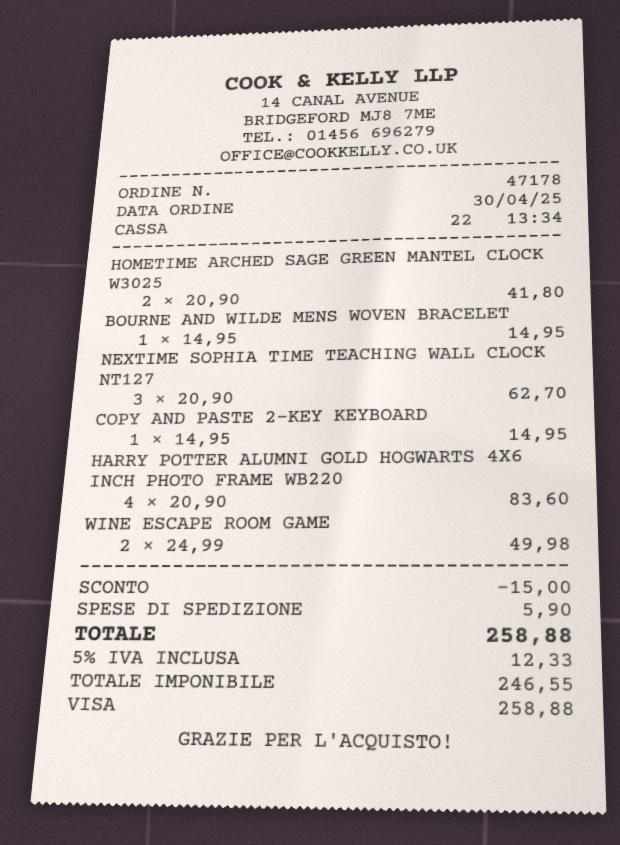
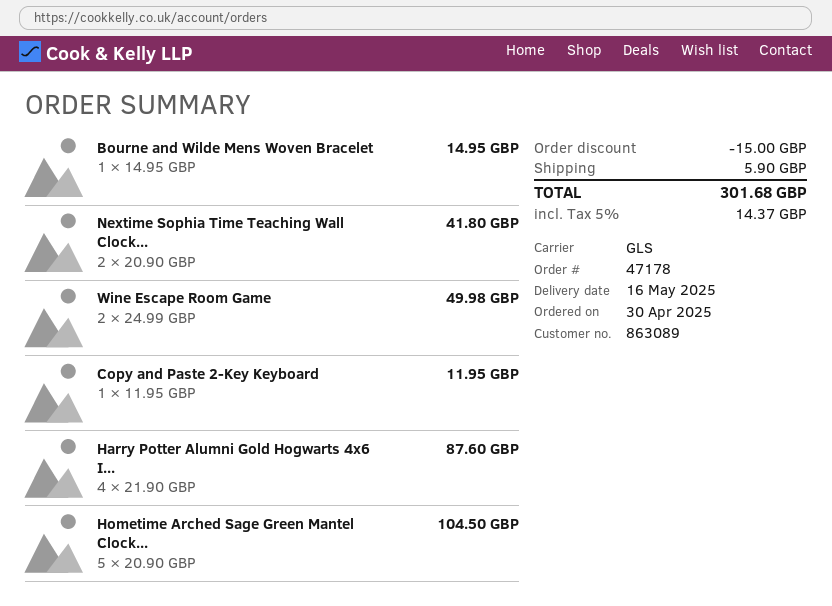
HOMETIME ARCHED SAGE GREEN MANTEL CLOCK W3025: 2 x 20.90 = 41.80 -> 5 x 20.90 = 104.50
NEXTIME SOPHIA TIME TEACHING WALL CLOCK NT127: 3 x 20.90 = 62.70 -> 2 x 20.90 = 41.80
COPY AND PASTE 2-KEY KEYBOARD: 1 x 14.95 = 14.95 -> 1 x 11.95 = 11.95
HARRY POTTER ALUMNI GOLD HOGWARTS 4X6 INCH PHOTO FRAME WB220: 4 x 20.90 = 83.60 -> 4 x 21.90 = 87.60
tax: 5% = 12.33 -> 5% = 14.37
total: 258.88 -> 301.68

